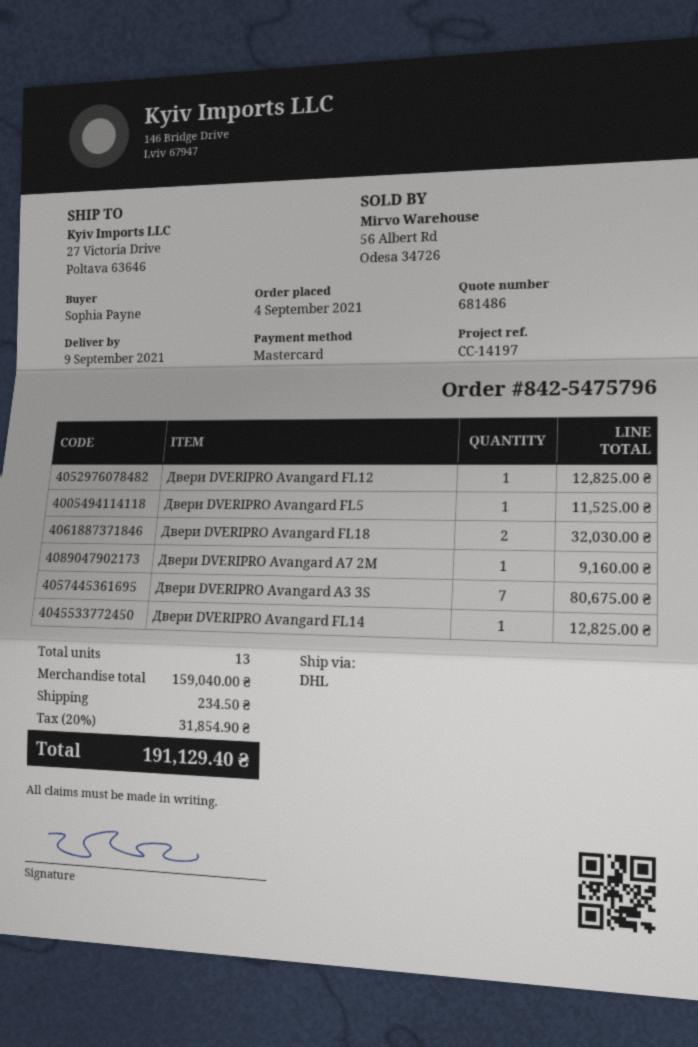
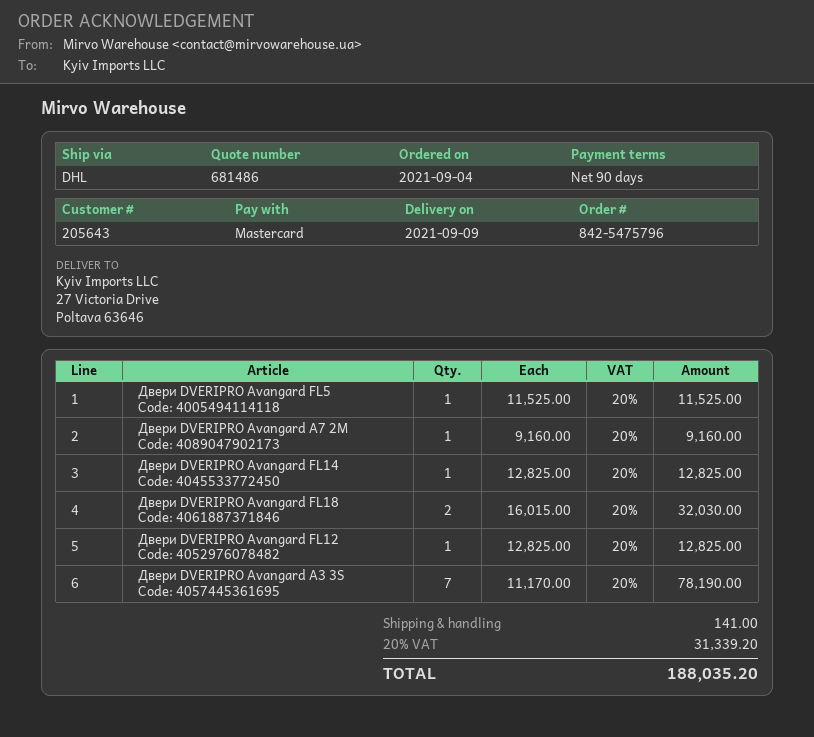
Двери DVERIPRO Avangard A3 3S: 7 for 80675.00 -> 7 for 78190.00
shipping: 234.50 -> 141.00
tax: 20% = 31854.90 -> 20% = 31339.20
total: 191129.40 -> 188035.20

